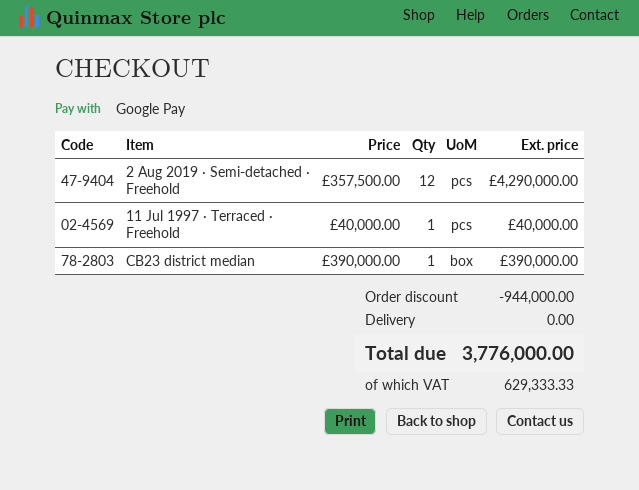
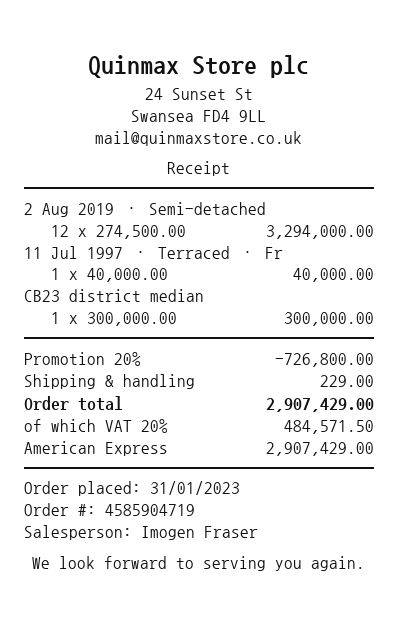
payment method: Google Pay -> American Express
2 Aug 2019 · Semi-detached · Freehold: 12 x 357500.00 = 4290000.00 -> 12 x 274500.00 = 3294000.00
CB23 district median: 1 x 390000.00 = 390000.00 -> 1 x 300000.00 = 300000.00
discount: 944000.00 -> 726800.00
shipping: 0.00 -> 229.00
tax: 629333.33 -> 484571.50
total: 3776000.00 -> 2907429.00

